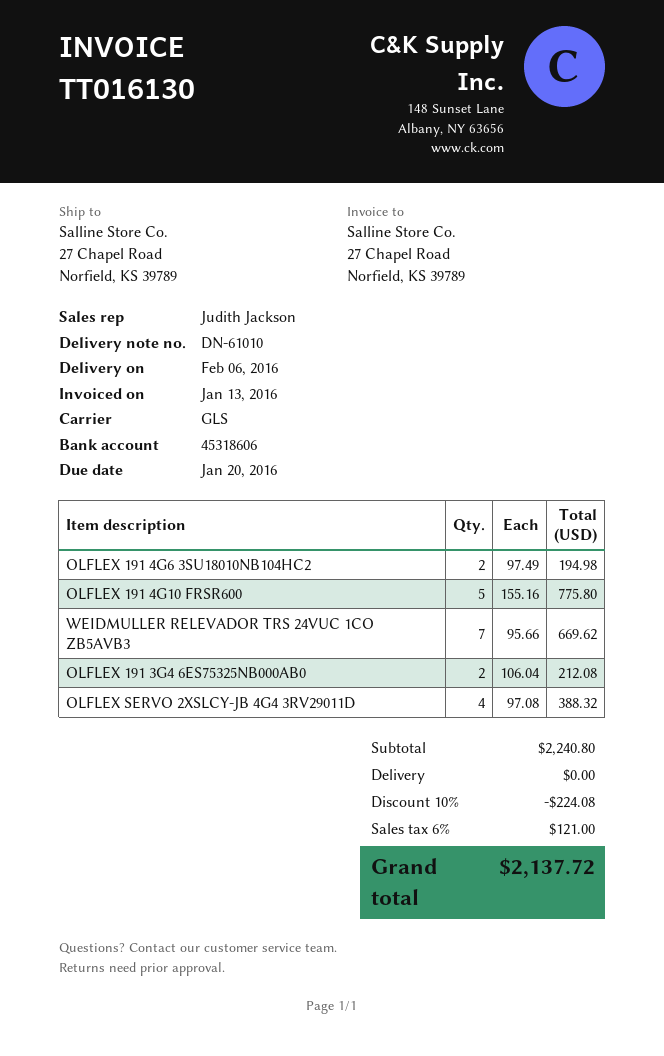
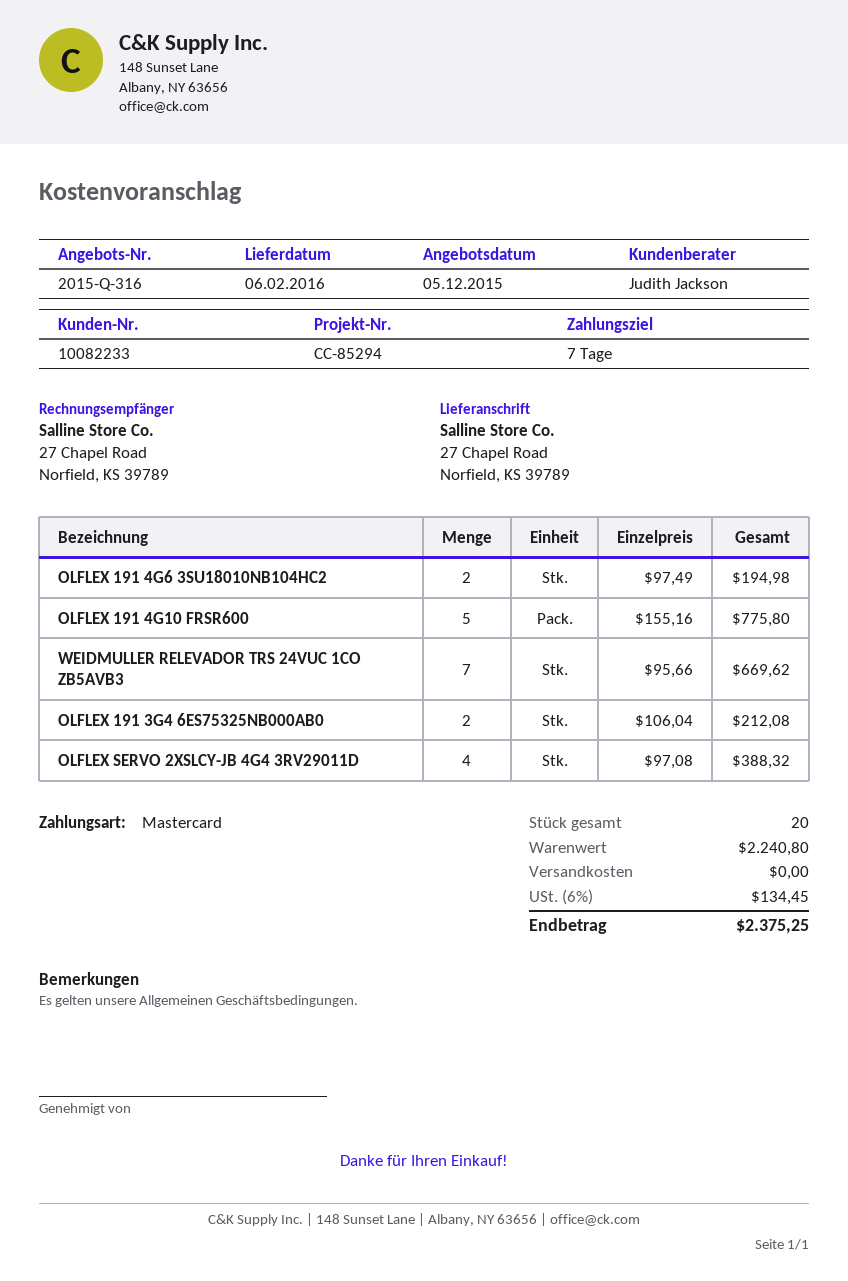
discount: 10% = 224.08 -> none
tax: 6% = 121.00 -> 6% = 134.45
total: 2137.72 -> 2375.25

